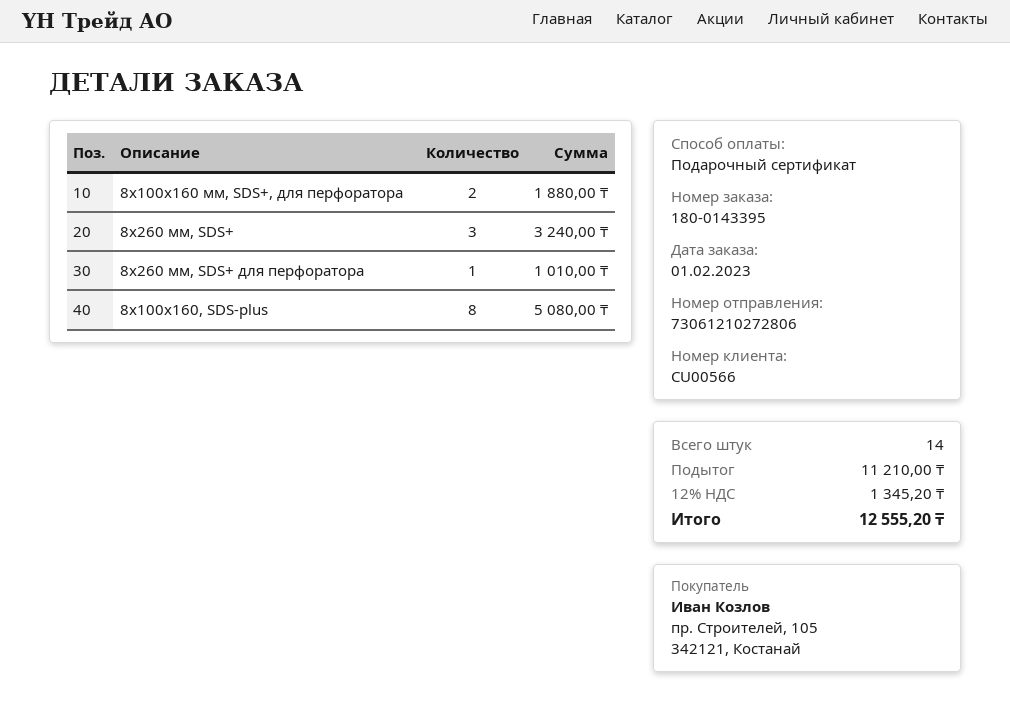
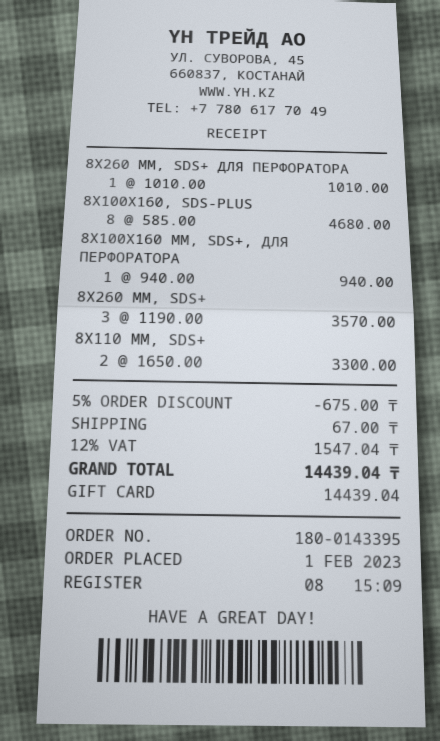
8x100x160 мм, SDS+, для перфоратора: 2 for 1880.00 -> 1 for 940.00
8x260 мм, SDS+: 3 for 3240.00 -> 3 for 3570.00
8х100х160, SDS-plus: 8 for 5080.00 -> 8 for 4680.00
8X110 ММ, SDS+: none -> 2 for 3300.00
discount: none -> 5% = 675.00
shipping: none -> 67.00
tax: 12% = 1345.20 -> 12% = 1547.04
total: 12555.20 -> 14439.04

